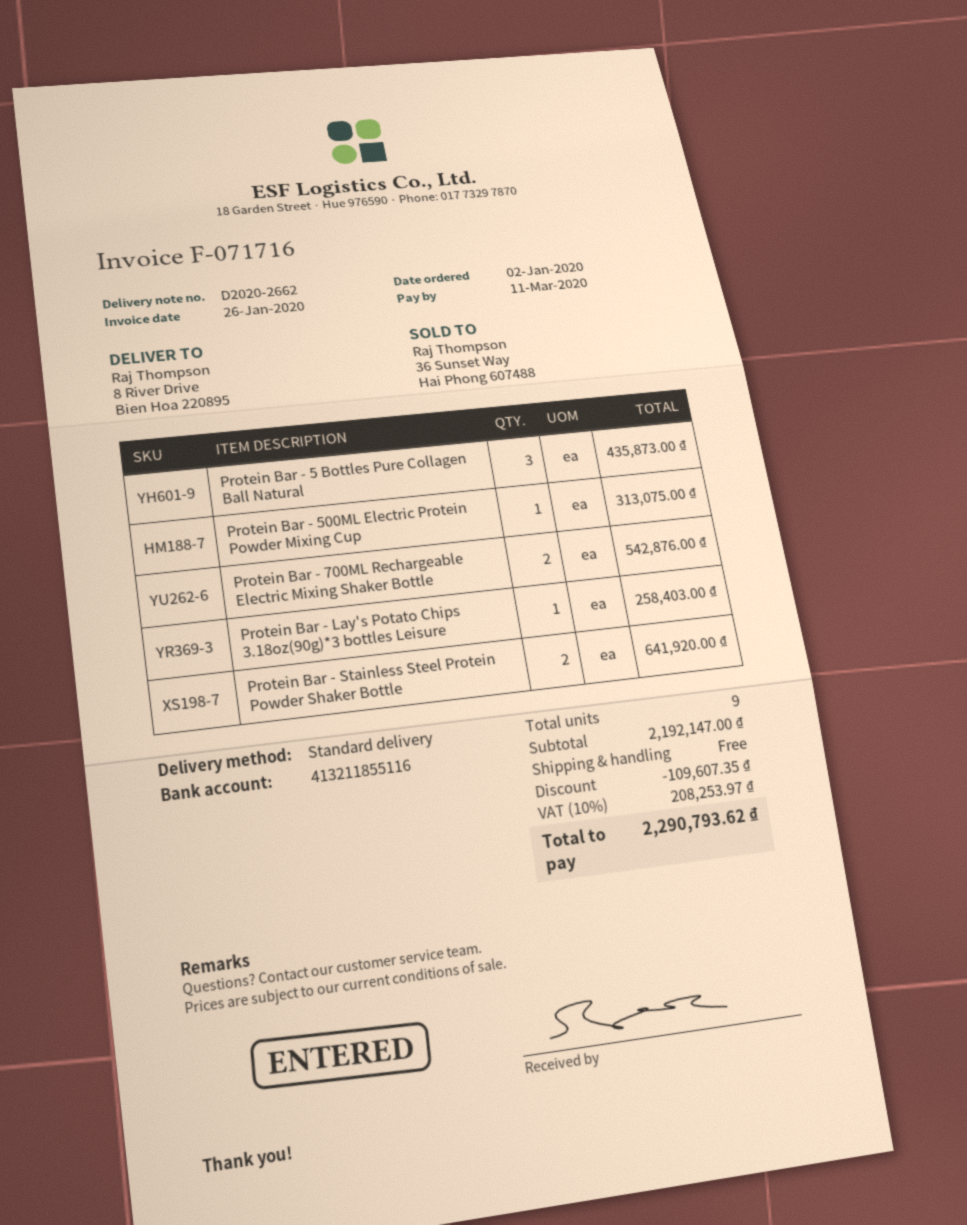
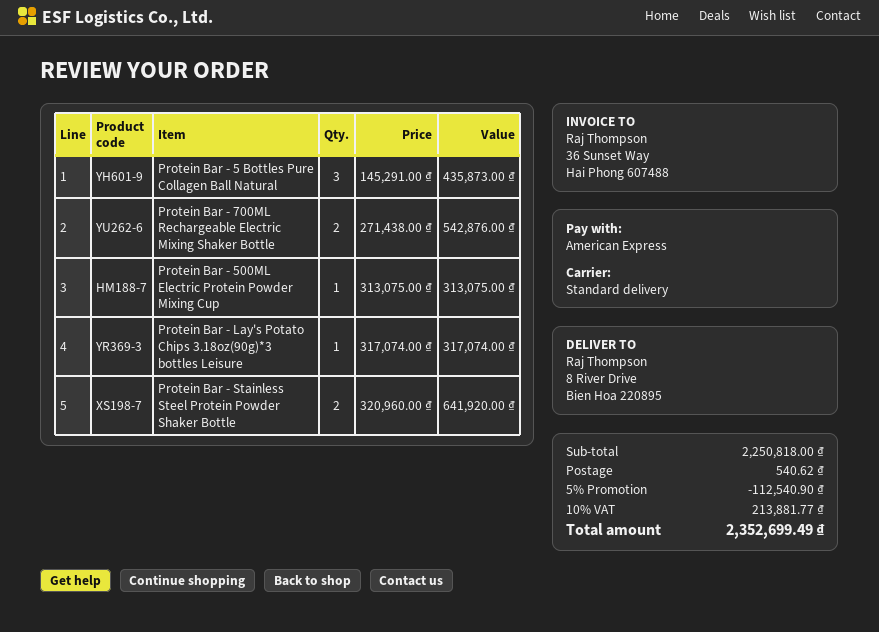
Protein Bar - Lay's Potato Chips 3.18oz(90g)*3 bottles Leisure: 1 for 258403.00 -> 1 for 317074.00
subtotal: 2192147.00 -> 2250818.00
discount: 109607.35 -> 112540.90
shipping: 0.00 -> 540.62
tax: 10% = 208253.97 -> 10% = 213881.77
total: 2290793.62 -> 2352699.49

